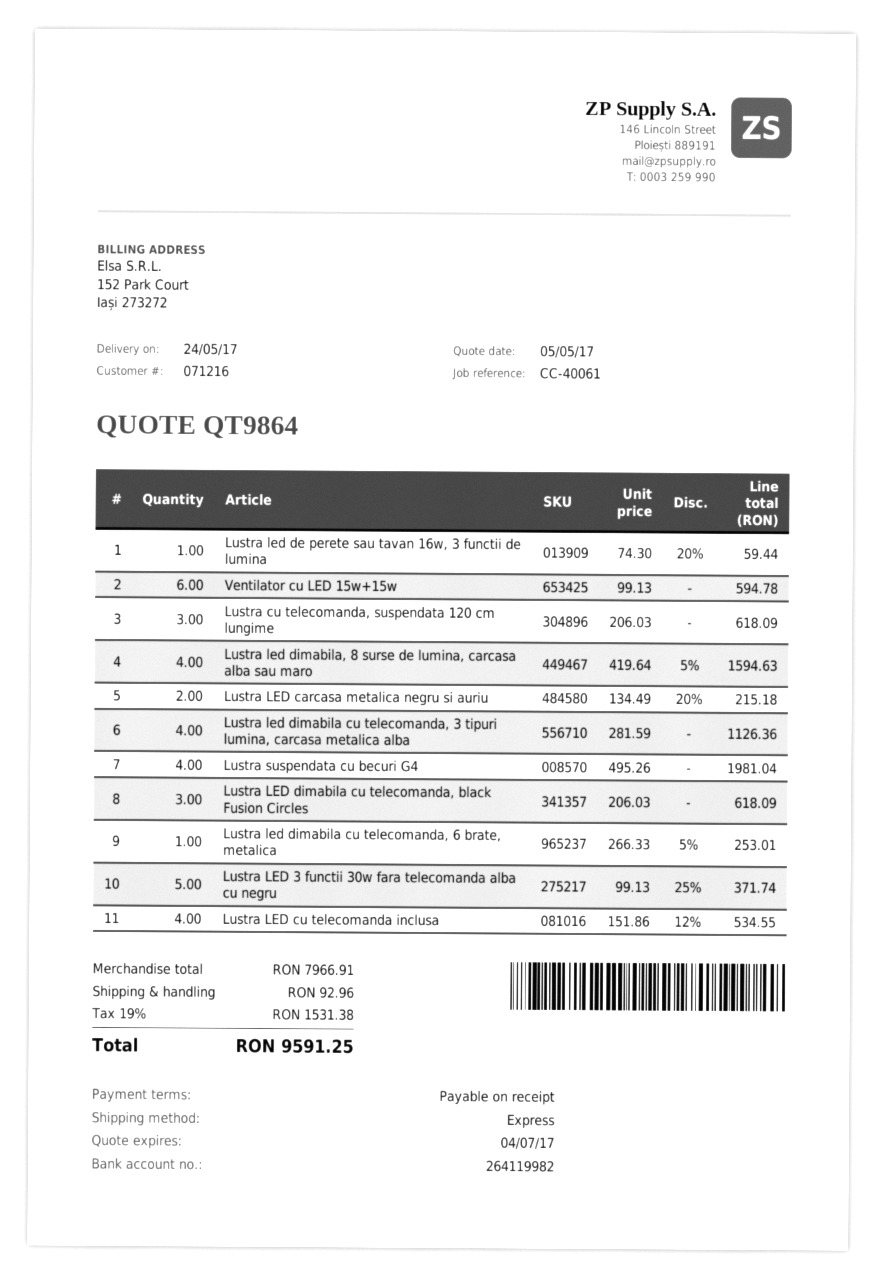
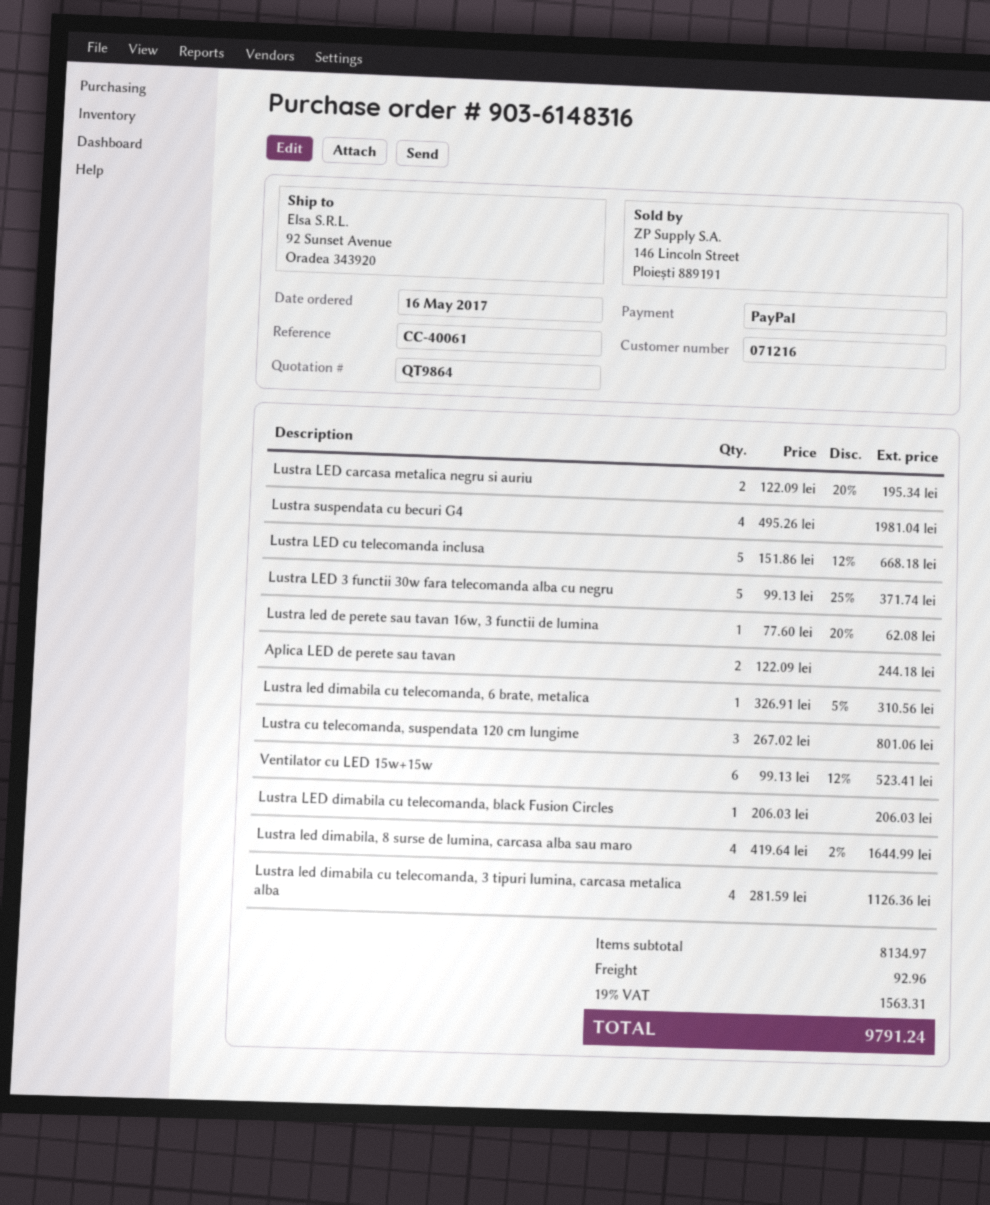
Lustra led de perete sau tavan 16w, 3 functii de lumina: 1 x 74.30 - 20% = 59.44 -> 1 x 77.60 - 20% = 62.08
Ventilator cu LED 15w+15w: 6 x 99.13 = 594.78 -> 6 x 99.13 - 12% = 523.41
Lustra cu telecomanda, suspendata 120 cm lungime: 3 x 206.03 = 618.09 -> 3 x 267.02 = 801.06
Lustra led dimabila, 8 surse de lumina, carcasa alba sau maro: 4 x 419.64 - 5% = 1594.63 -> 4 x 419.64 - 2% = 1644.99
Lustra LED carcasa metalica negru si auriu: 2 x 134.49 - 20% = 215.18 -> 2 x 122.09 - 20% = 195.34
Lustra LED dimabila cu telecomanda, black Fusion Circles: 3 x 206.03 = 618.09 -> 1 x 206.03 = 206.03
Lustra led dimabila cu telecomanda, 6 brate, metalica: 1 x 266.33 - 5% = 253.01 -> 1 x 326.91 - 5% = 310.56
Lustra LED cu telecomanda inclusa: 4 x 151.86 - 12% = 534.55 -> 5 x 151.86 - 12% = 668.18
Aplica LED de perete sau tavan: none -> 2 x 122.09 = 244.18
subtotal: 7966.91 -> 8134.97
tax: 19% = 1531.38 -> 19% = 1563.31
total: 9591.25 -> 9791.24

